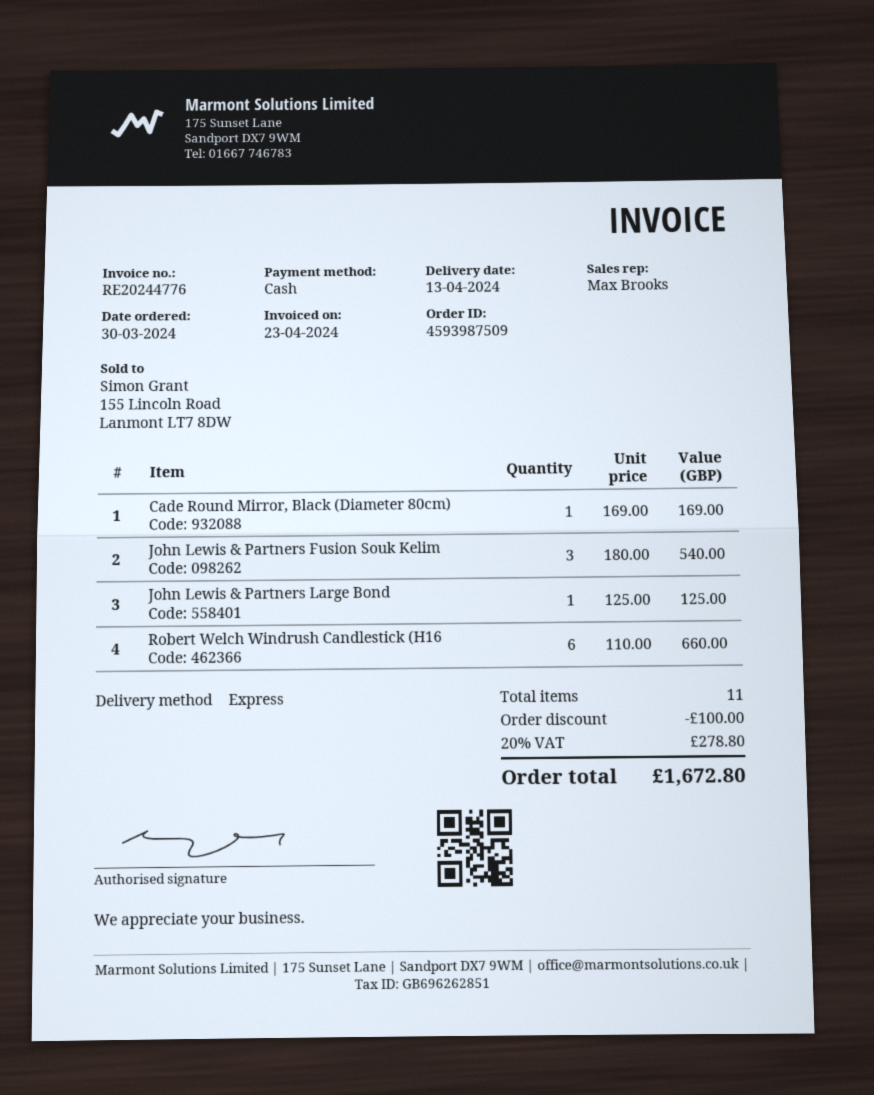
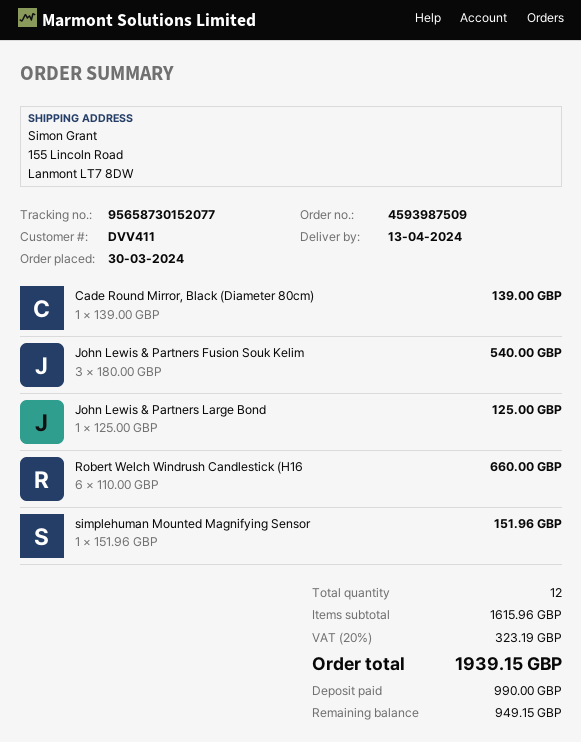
Cade Round Mirror, Black (Diameter 80cm): 1 x 169.00 = 169.00 -> 1 x 139.00 = 139.00
simplehuman Mounted Magnifying Sensor: none -> 1 x 151.96 = 151.96
total quantity: 11 -> 12
discount: 100.00 -> none
tax: 20% = 278.80 -> 20% = 323.19
total: 1672.80 -> 1939.15

